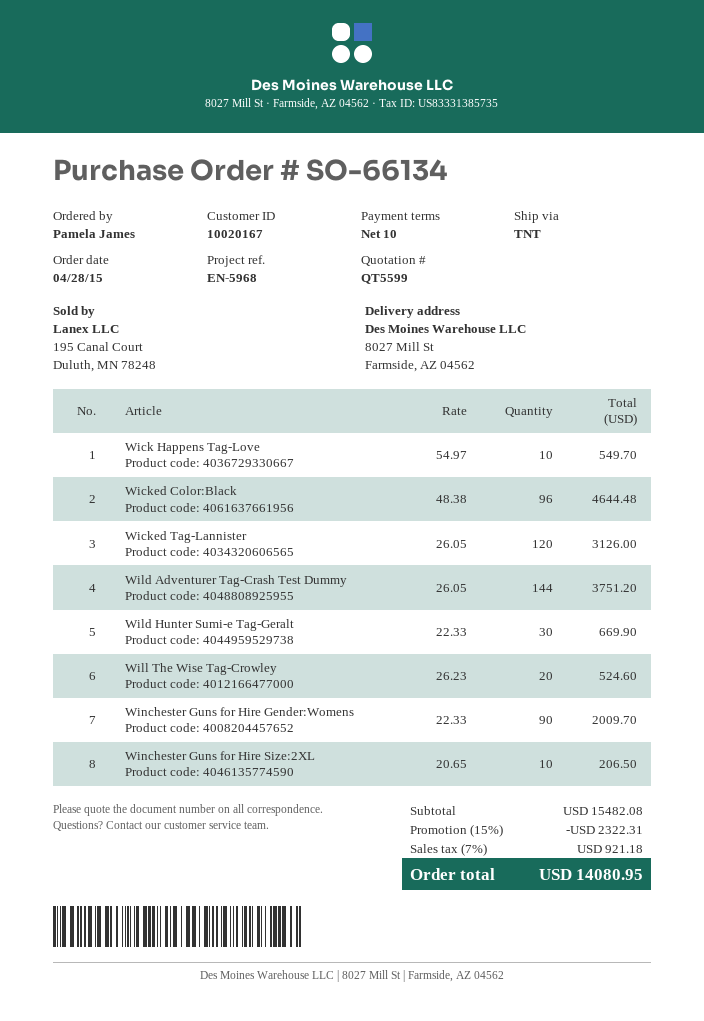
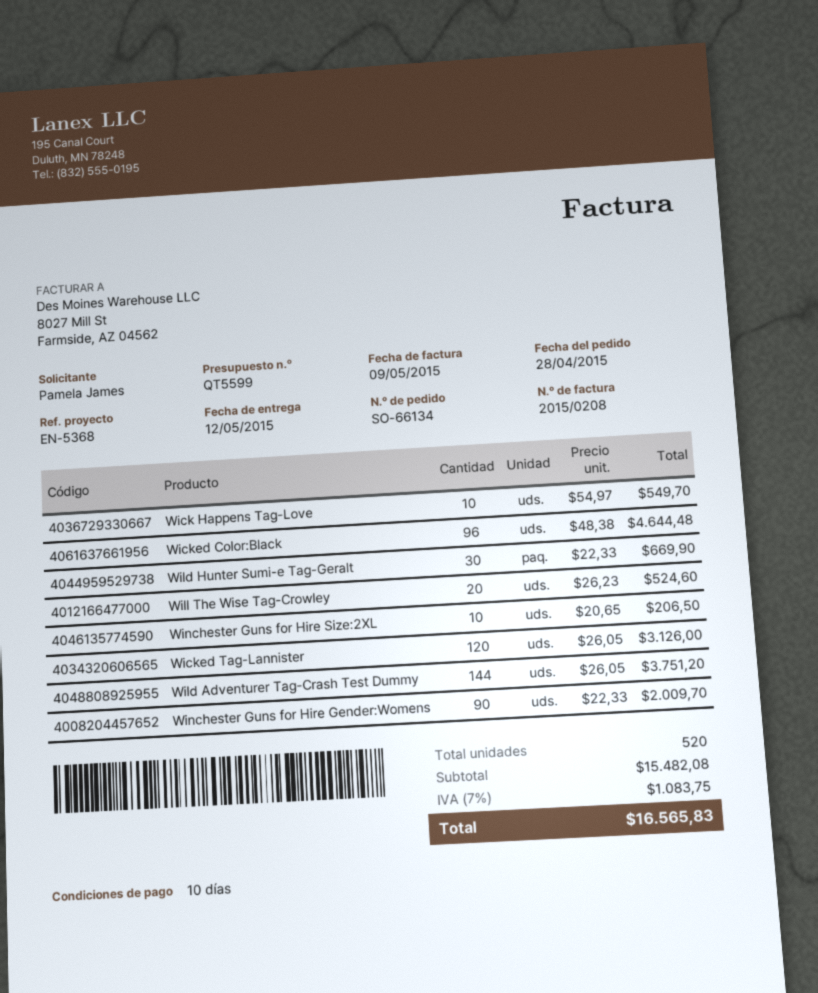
reference: EN-5968 -> EN-5368
discount: 15% = 2322.31 -> none
tax: 7% = 921.18 -> 7% = 1083.75
total: 14080.95 -> 16565.83

